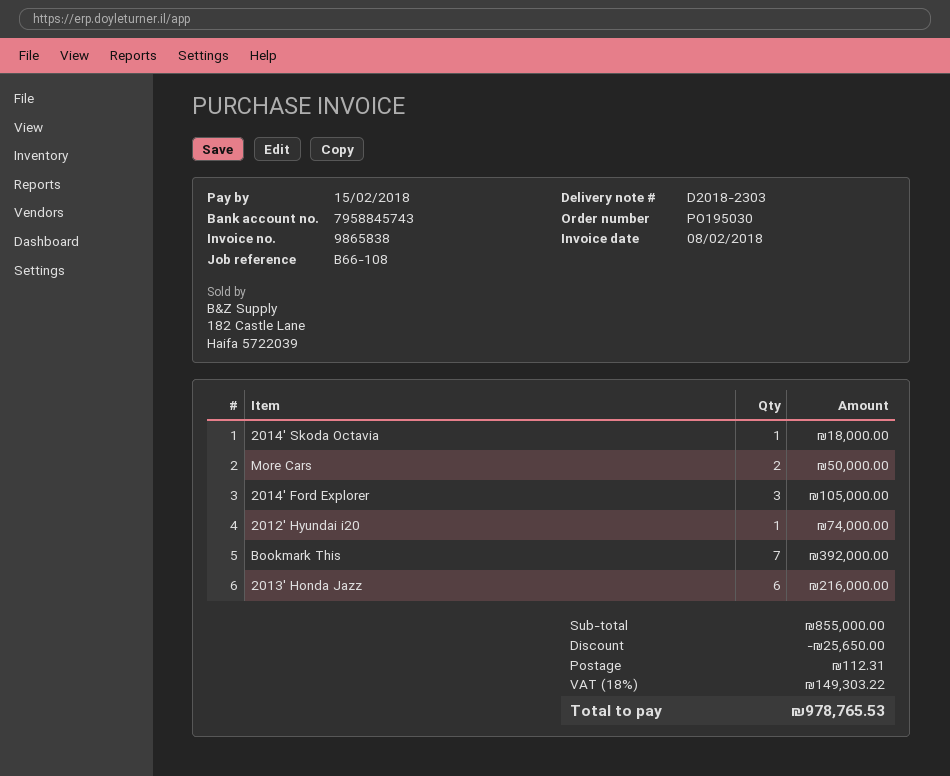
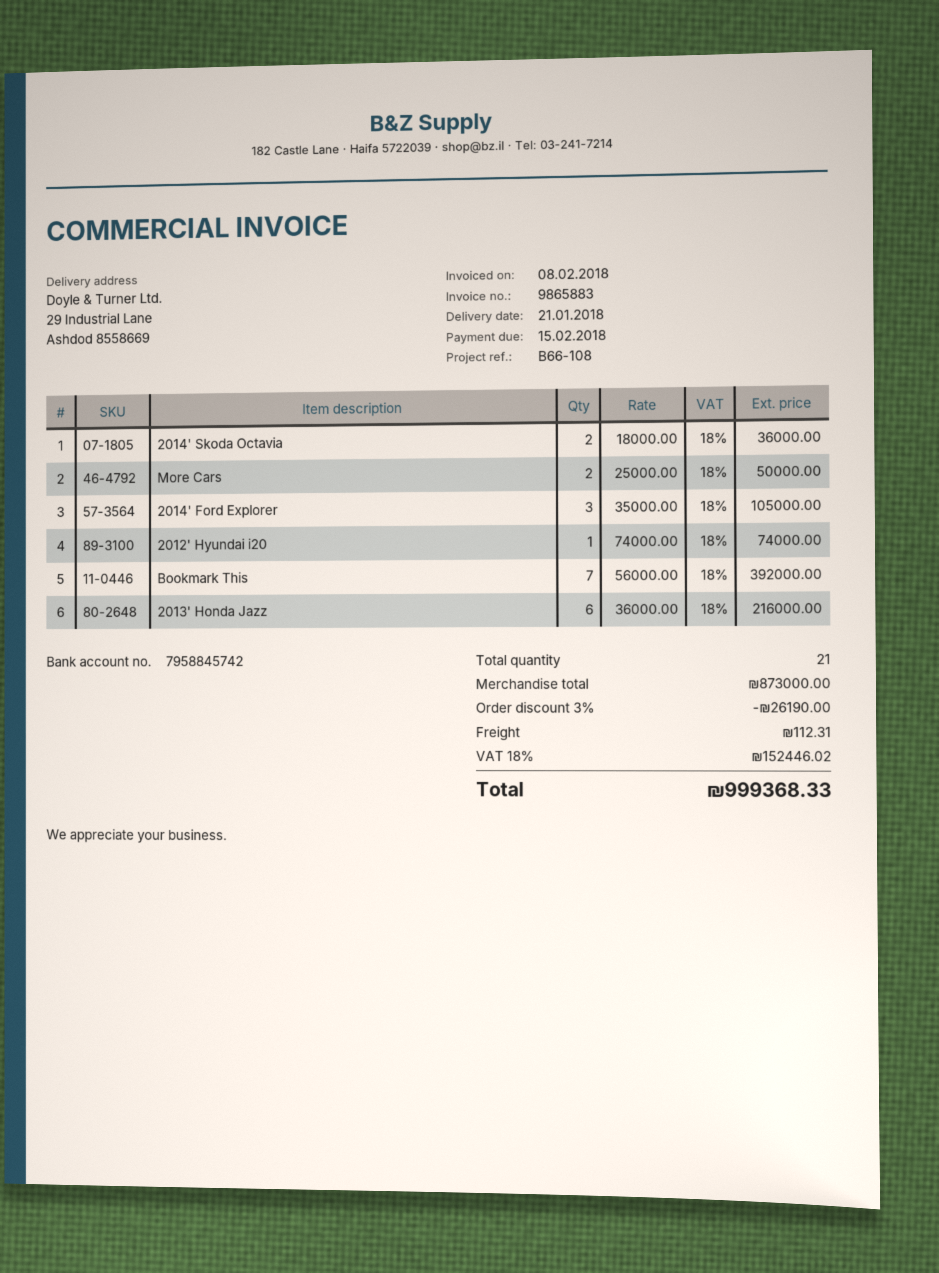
invoice number: 9865838 -> 9865883
bank account: 7958845743 -> 7958845742
2014' Skoda Octavia: 1 for 18000.00 -> 2 for 36000.00
subtotal: 855000.00 -> 873000.00
discount: 25650.00 -> 26190.00
tax: 18% = 149303.22 -> 18% = 152446.02
total: 978765.53 -> 999368.33

